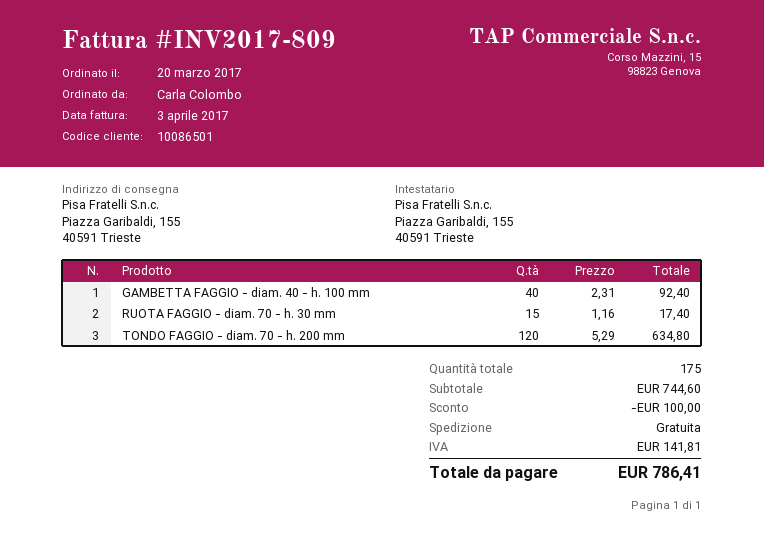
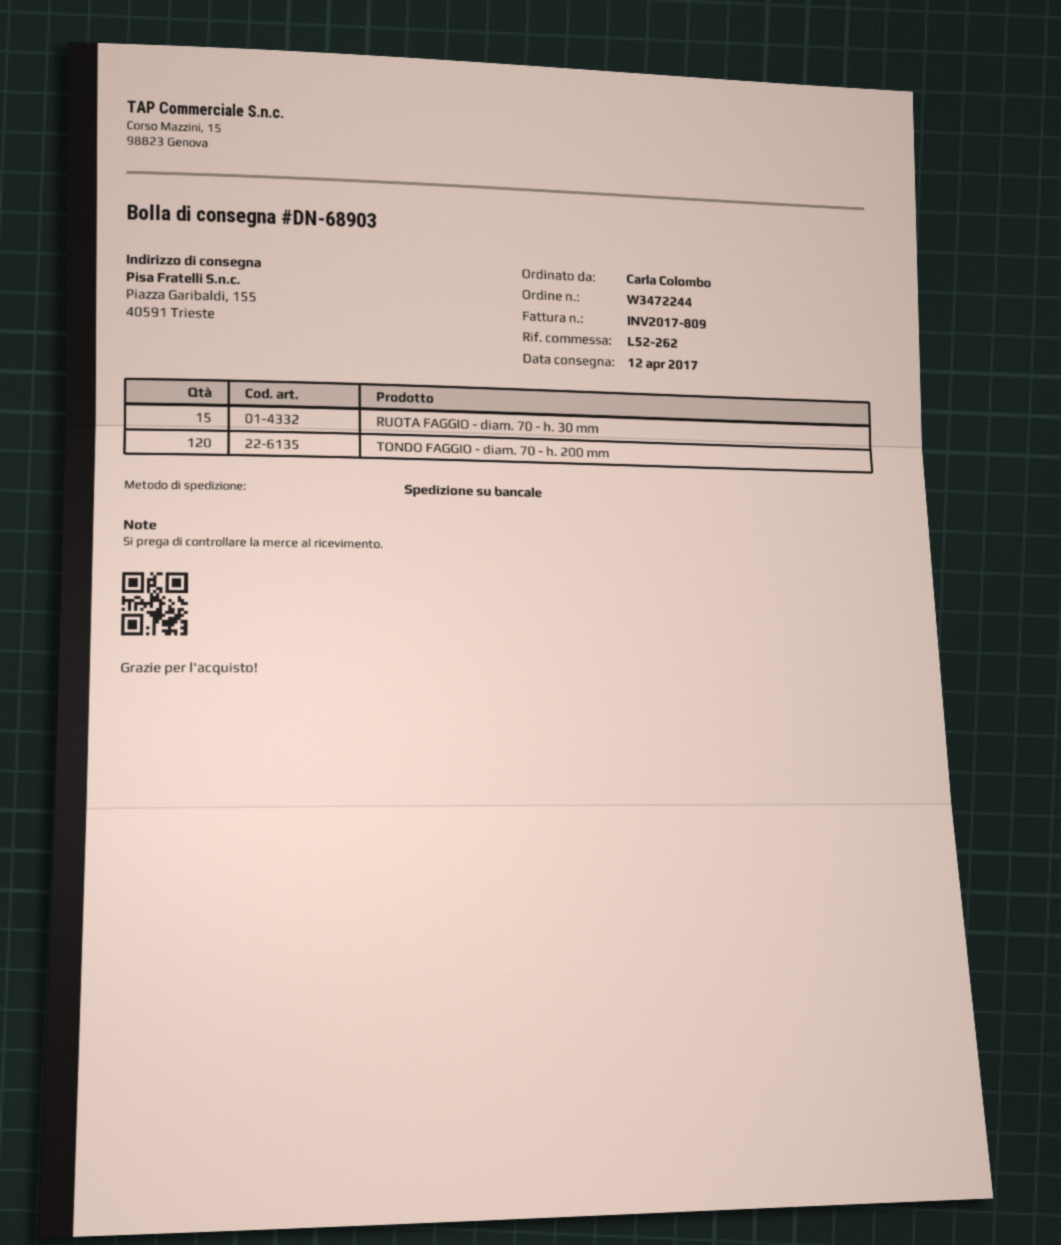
GAMBETTA FAGGIO - diam. 40 - h. 100 mm: 40 -> none

